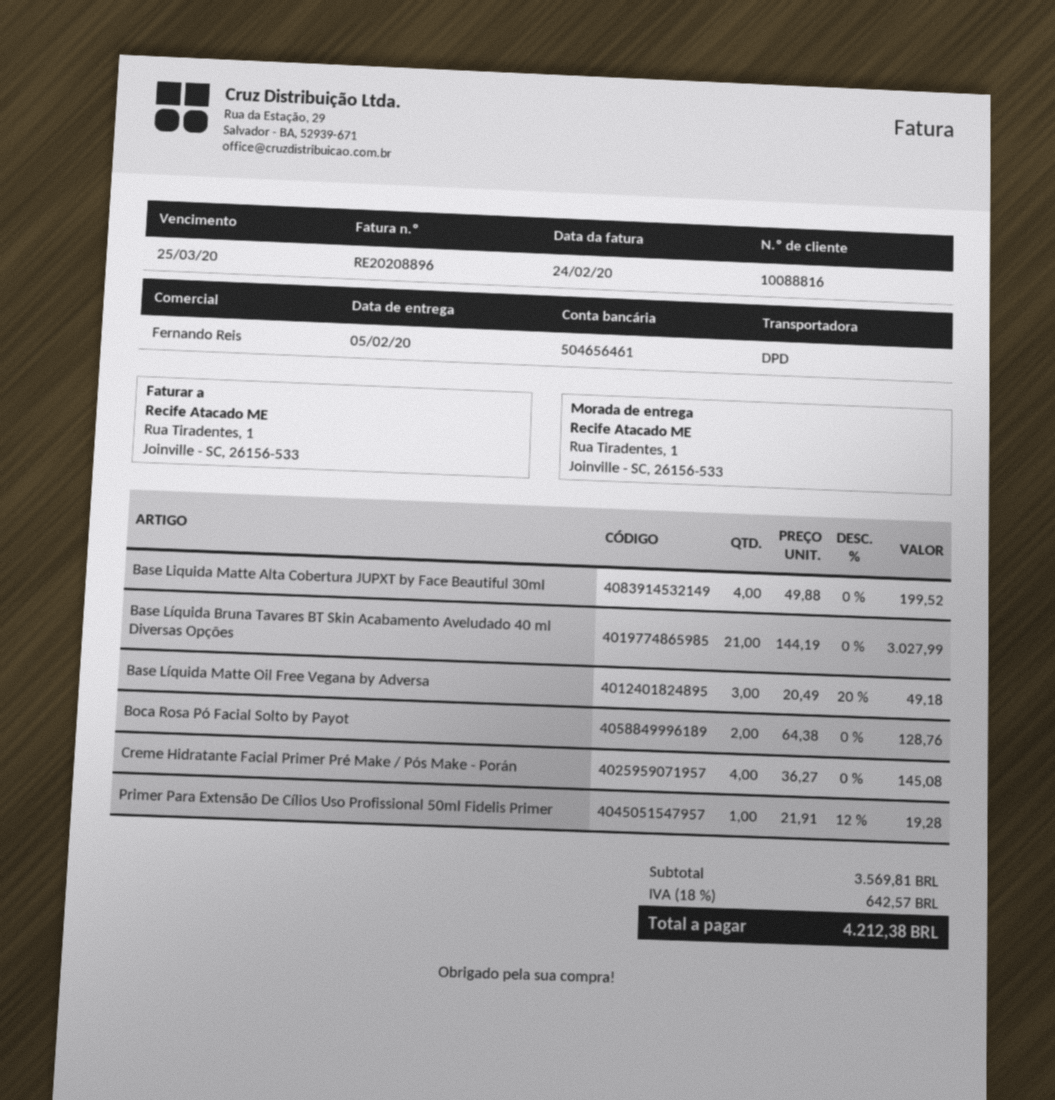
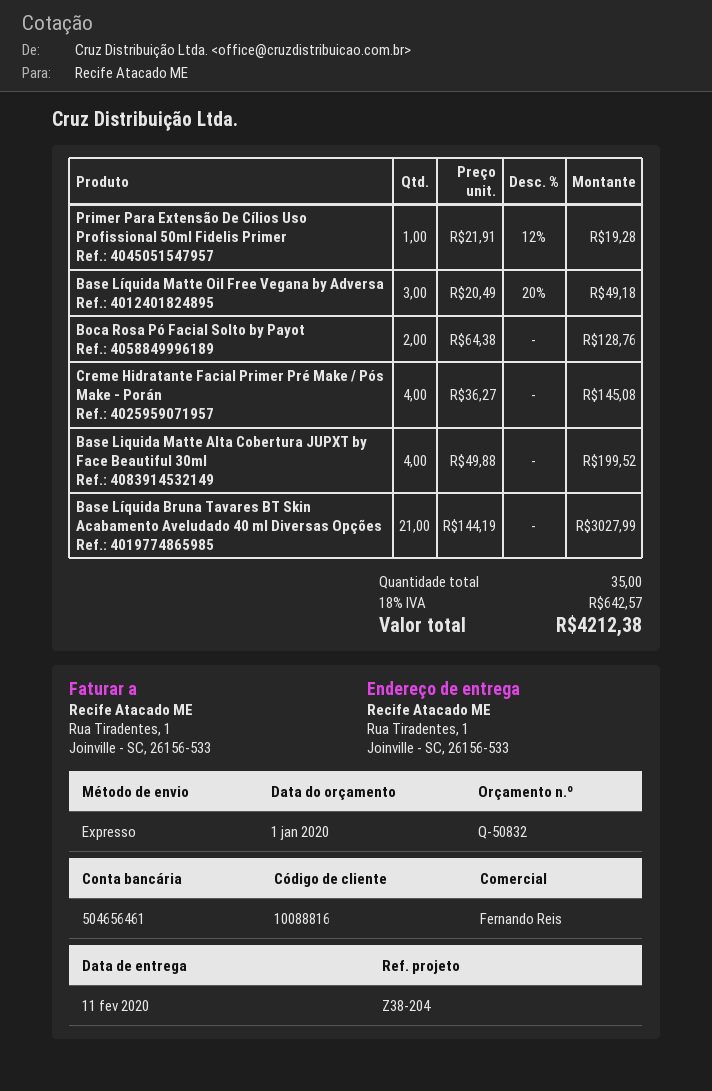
delivery date: 2020-02-05 -> 2020-02-11
shipping method: DPD -> express

